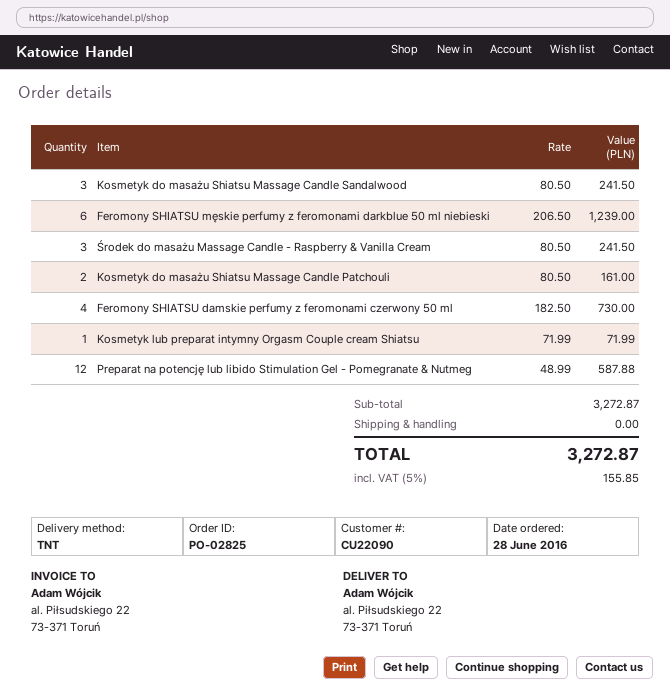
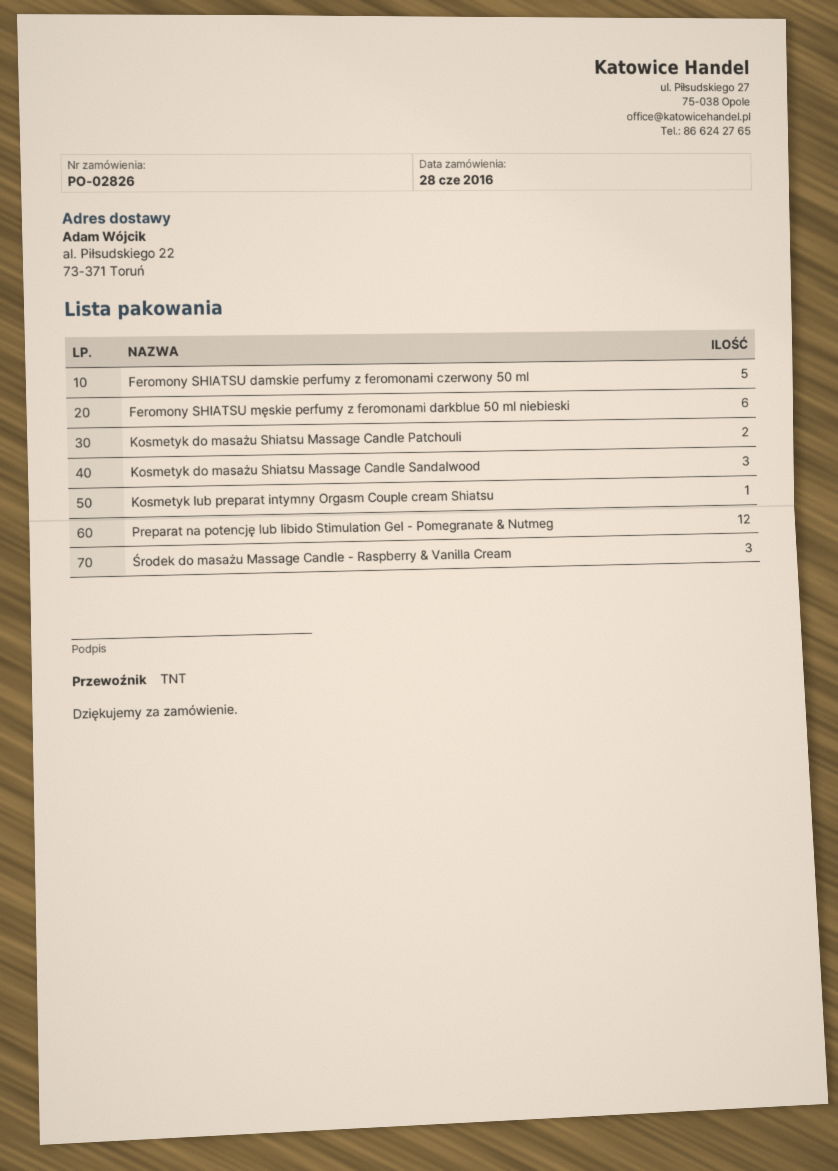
order number: PO-02825 -> PO-02826
Feromony SHIATSU damskie perfumy z feromonami czerwony 50 ml: 4 -> 5

